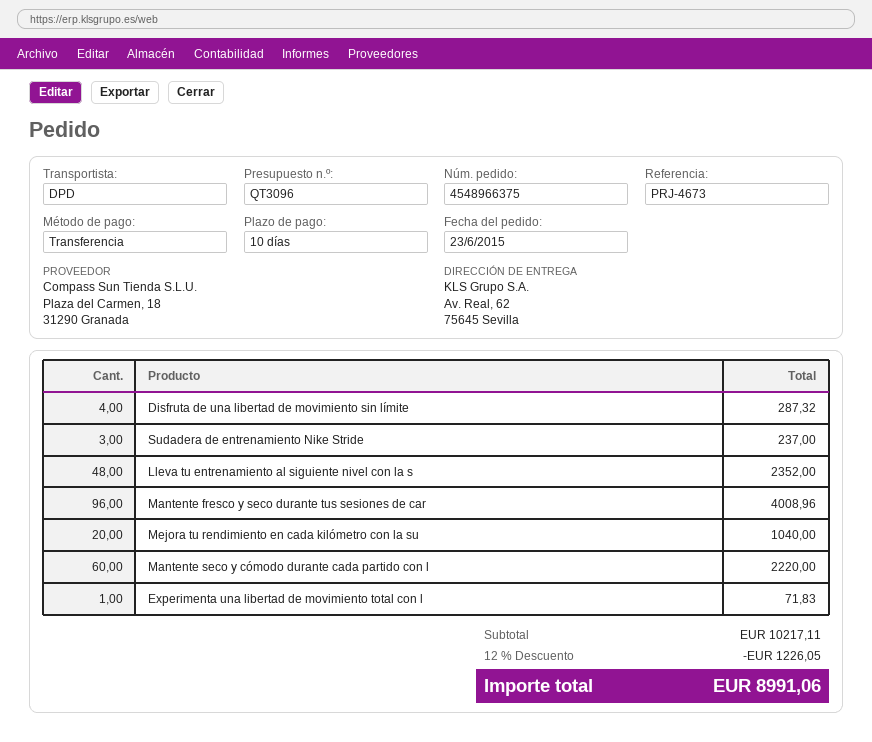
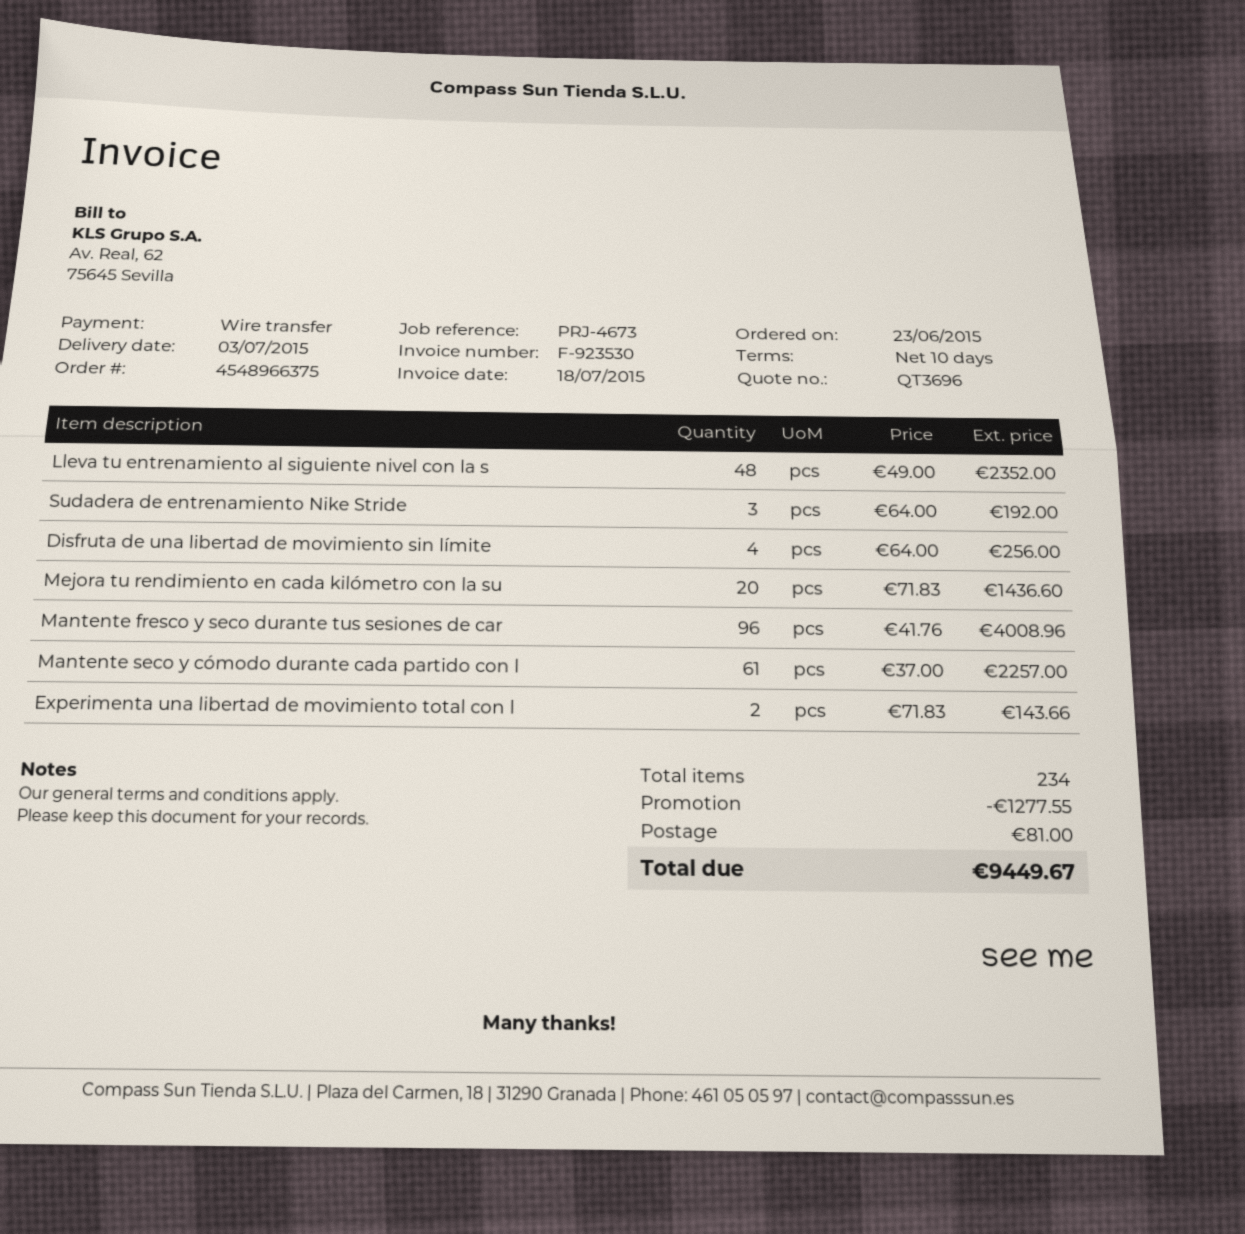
quote number: QT3096 -> QT3696
Disfruta de una libertad de movimiento sin límite: 4 for 287.32 -> 4 for 256.00
Sudadera de entrenamiento Nike Stride: 3 for 237.00 -> 3 for 192.00
Mejora tu rendimiento en cada kilómetro con la su: 20 for 1040.00 -> 20 for 1436.60
Mantente seco y cómodo durante cada partido con l: 60 for 2220.00 -> 61 for 2257.00
Experimenta una libertad de movimiento total con l: 1 for 71.83 -> 2 for 143.66
discount: 1226.05 -> 1277.55
shipping: none -> 81.00
total: 8991.06 -> 9449.67

